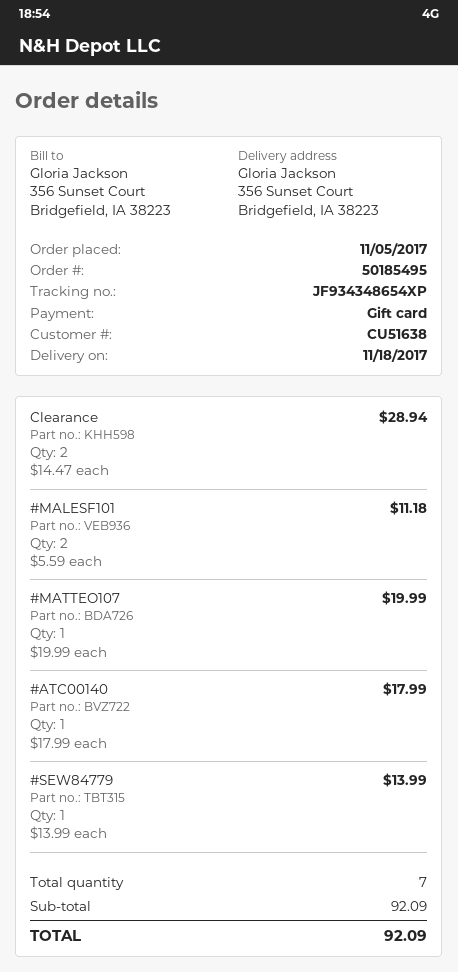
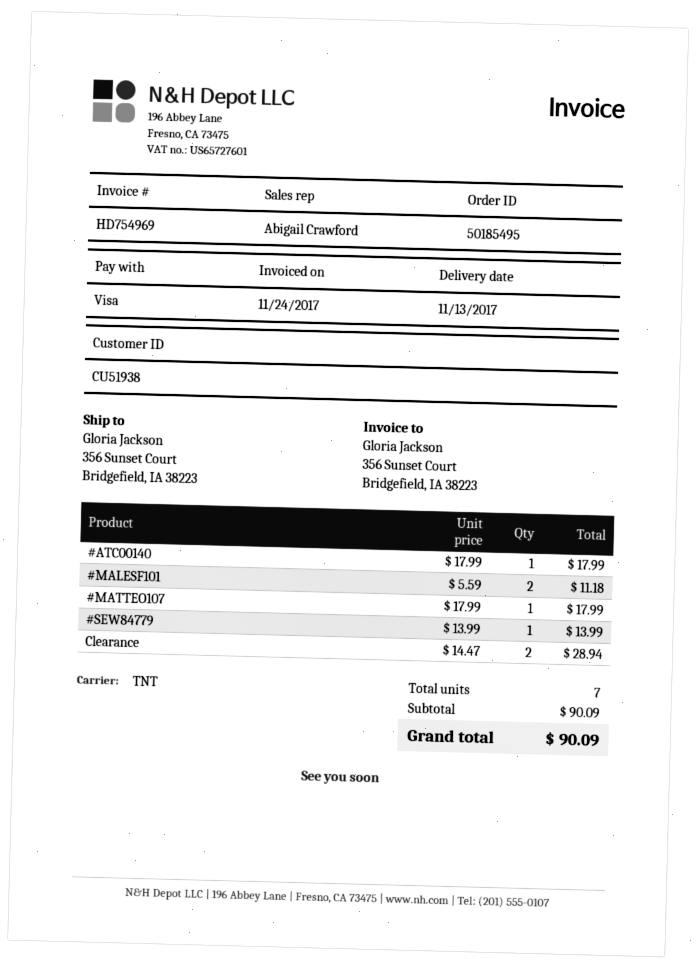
delivery date: 2017-11-18 -> 2017-11-13
customer number: CU51638 -> CU51938
payment method: gift card -> Visa
#MATTEO107: 1 x 19.99 = 19.99 -> 1 x 17.99 = 17.99
subtotal: 92.09 -> 90.09
total: 92.09 -> 90.09

